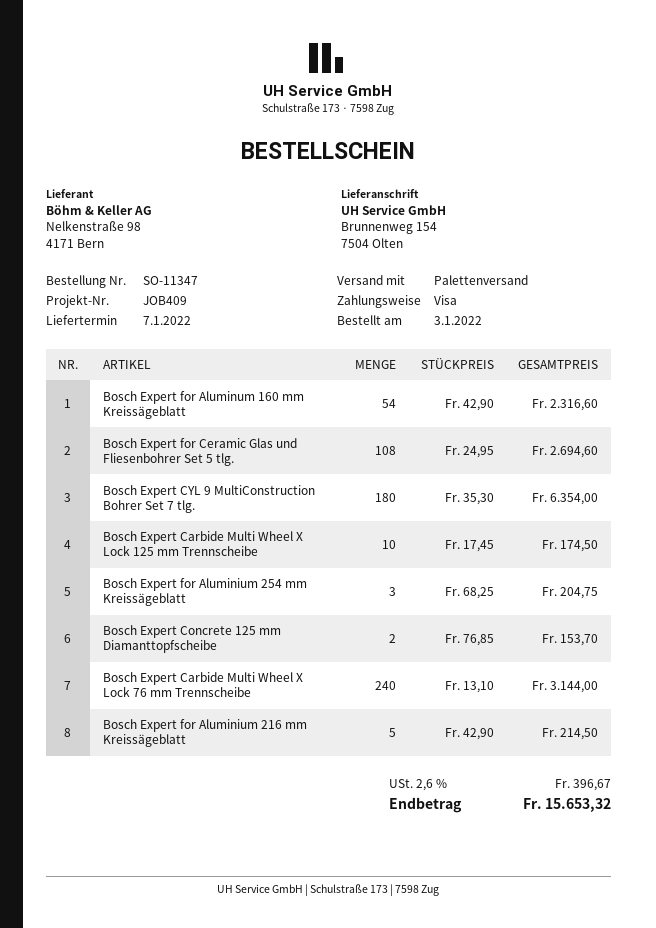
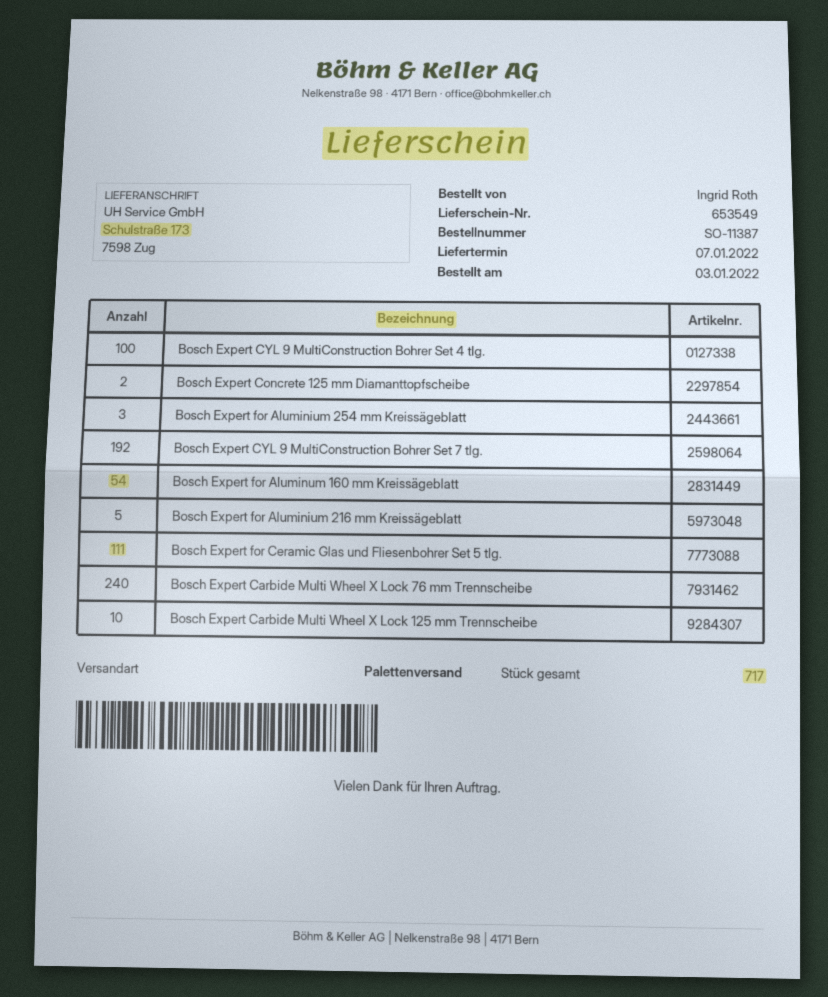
order number: SO-11347 -> SO-11387
ship to: Brunnenweg 154, 7504 Olten -> Schulstraße 173, 7598 Zug
Bosch Expert for Ceramic Glas und Fliesenbohrer Set 5 tlg.: 108 -> 111
Bosch Expert CYL 9 MultiConstruction Bohrer Set 7 tlg.: 180 -> 192
Bosch Expert CYL 9 MultiConstruction Bohrer Set 4 tlg.: none -> 100

